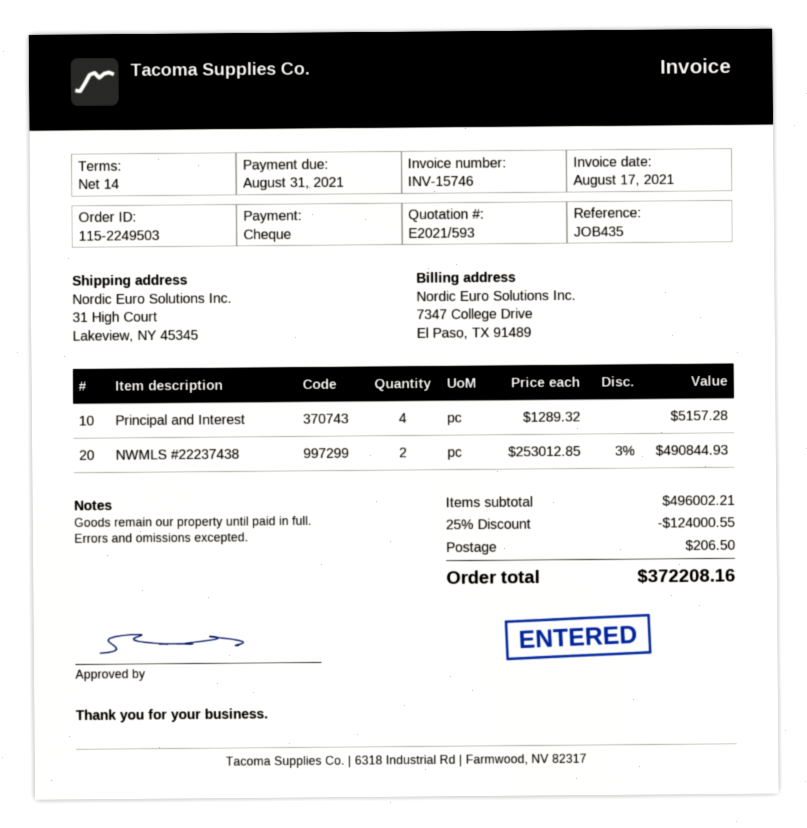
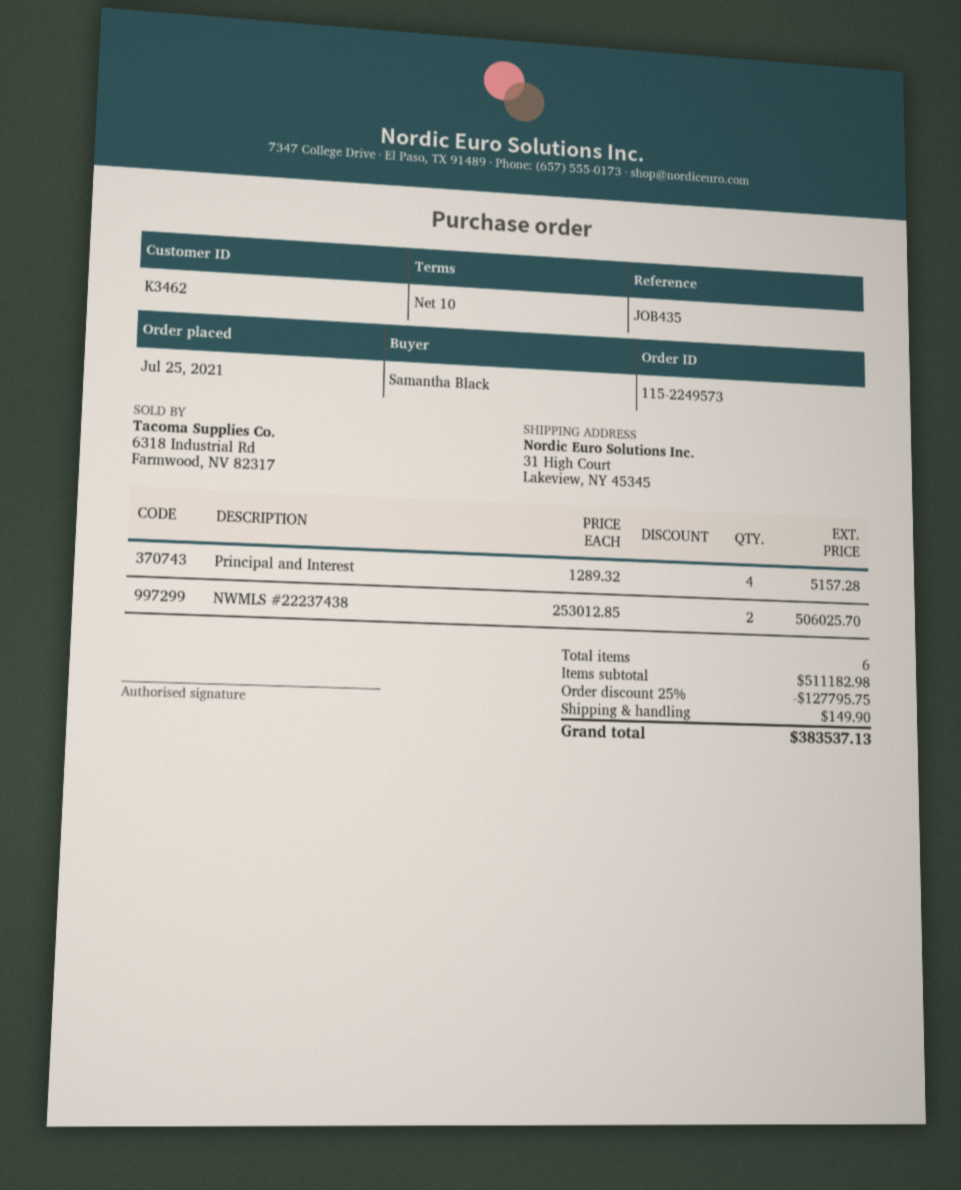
order number: 115-2249503 -> 115-2249573
payment terms: 14 days -> 10 days
NWMLS #22237438: 2 x 253012.85 - 3% = 490844.93 -> 2 x 253012.85 = 506025.70
subtotal: 496002.21 -> 511182.98
discount: 25% = 124000.55 -> 25% = 127795.75
shipping: 206.50 -> 149.90
total: 372208.16 -> 383537.13

